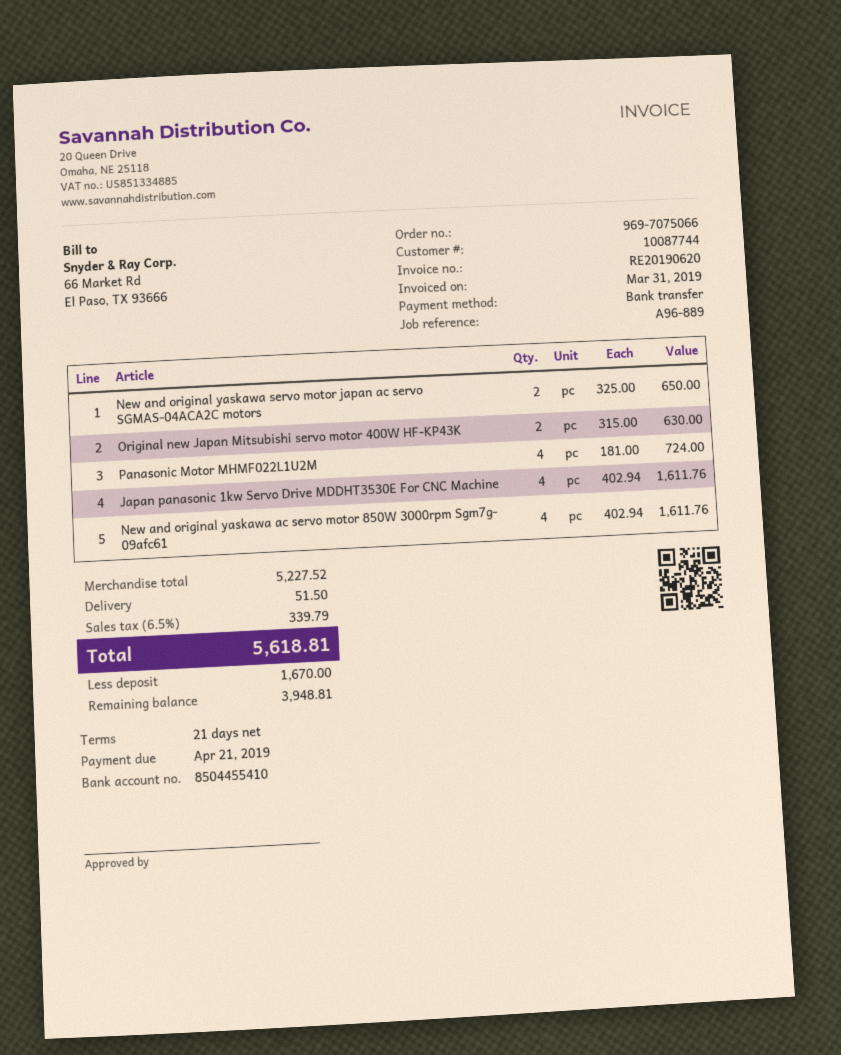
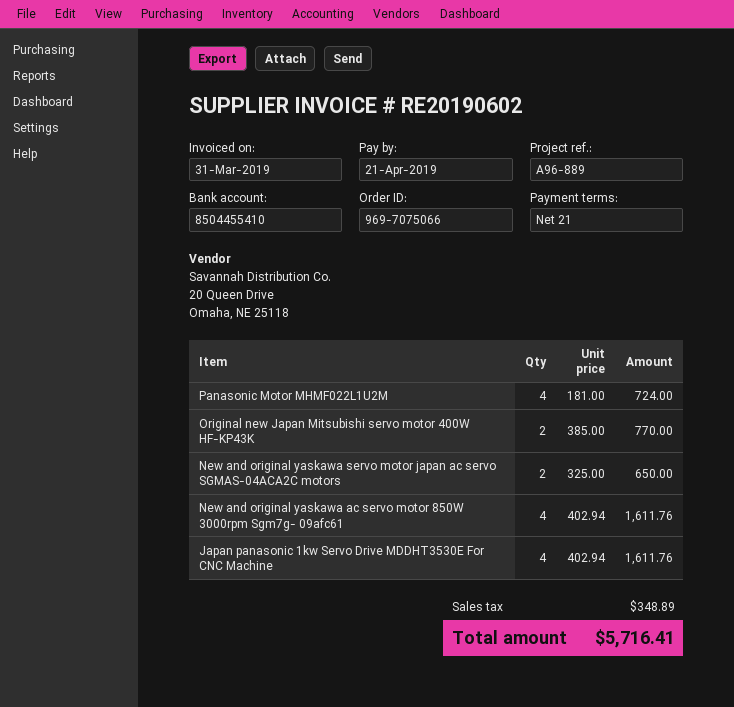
invoice number: RE20190620 -> RE20190602
Original new Japan Mitsubishi servo motor 400W HF-KP43K: 2 x 315.00 = 630.00 -> 2 x 385.00 = 770.00
shipping: 51.50 -> none
tax: 339.79 -> 348.89
total: 5618.81 -> 5716.41

